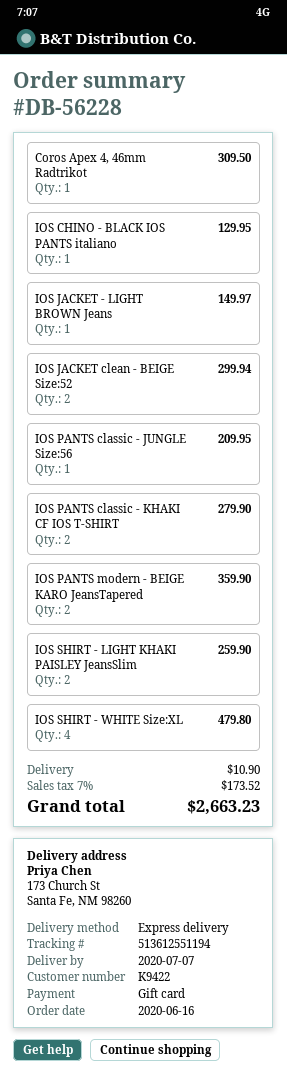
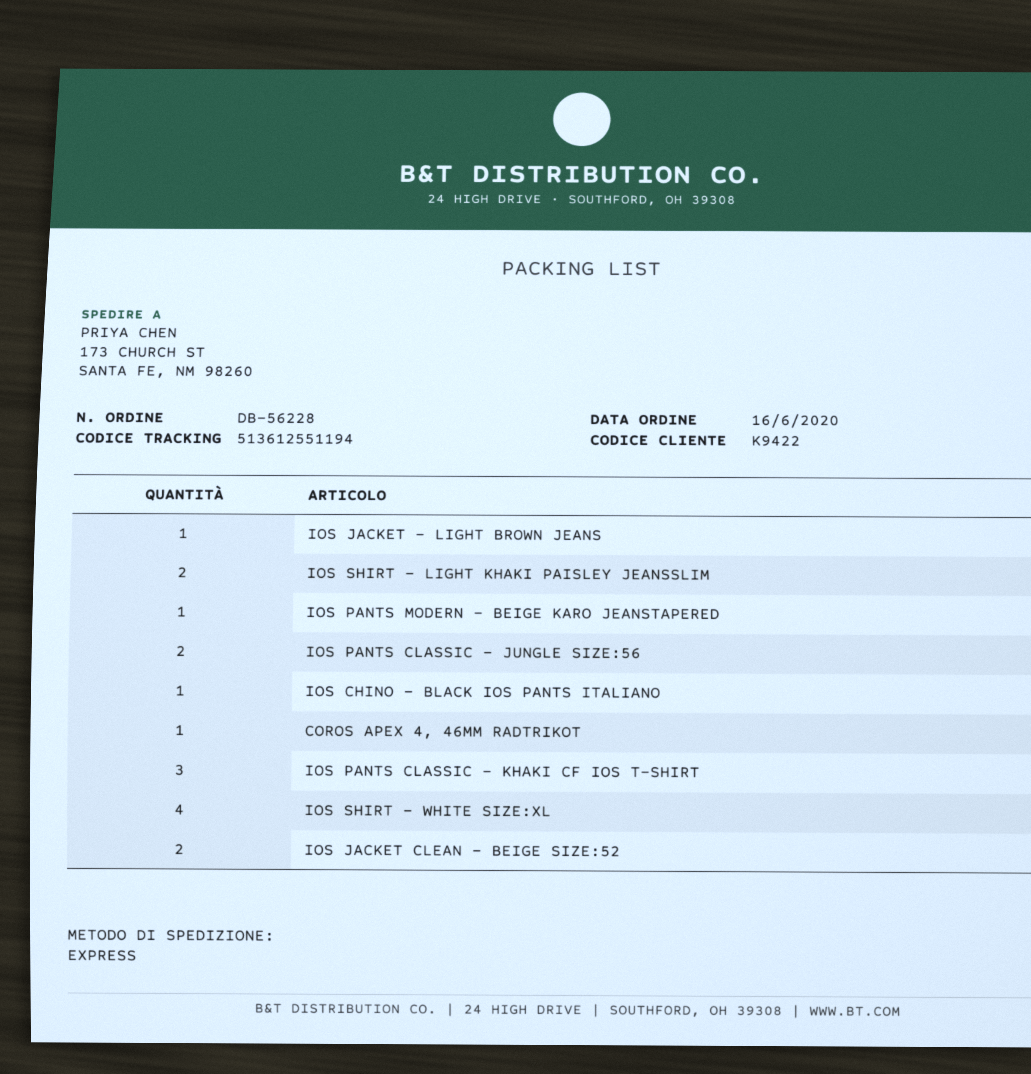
IOS PANTS classic - JUNGLE Size:56: 1 -> 2
IOS PANTS classic - KHAKI CF IOS T-SHIRT: 2 -> 3
IOS PANTS modern - BEIGE KARO JeansTapered: 2 -> 1

